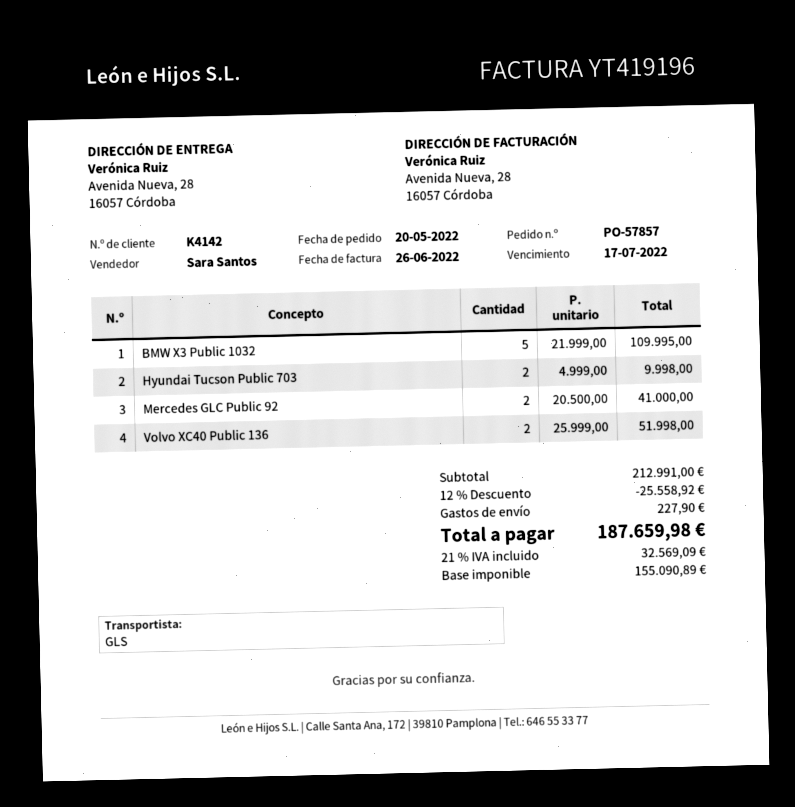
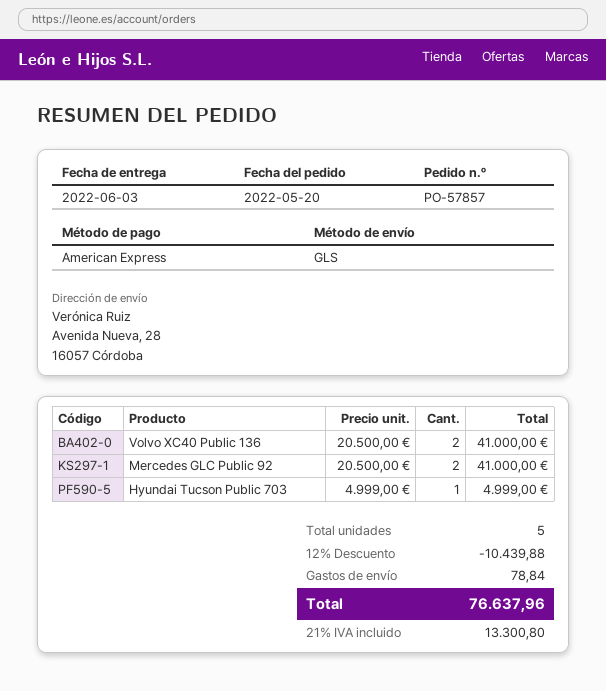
BMW X3 Public 1032: 5 x 21999.00 = 109995.00 -> none
Hyundai Tucson Public 703: 2 x 4999.00 = 9998.00 -> 1 x 4999.00 = 4999.00
Volvo XC40 Public 136: 2 x 25999.00 = 51998.00 -> 2 x 20500.00 = 41000.00
discount: 12% = 25558.92 -> 12% = 10439.88
shipping: 227.90 -> 78.84
tax: 21% = 32569.09 -> 21% = 13300.80
total: 187659.98 -> 76637.96

